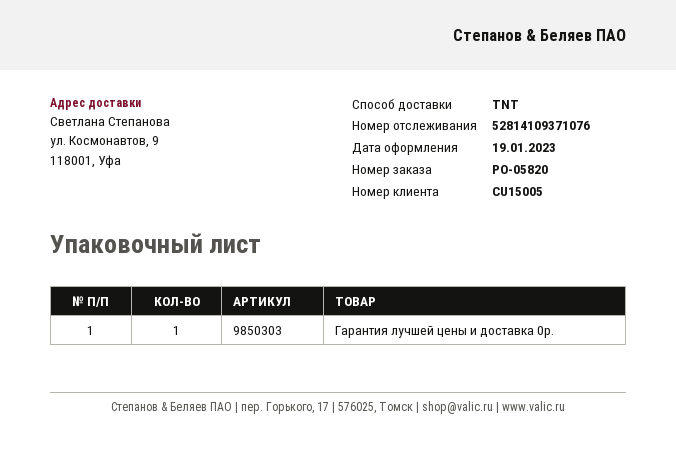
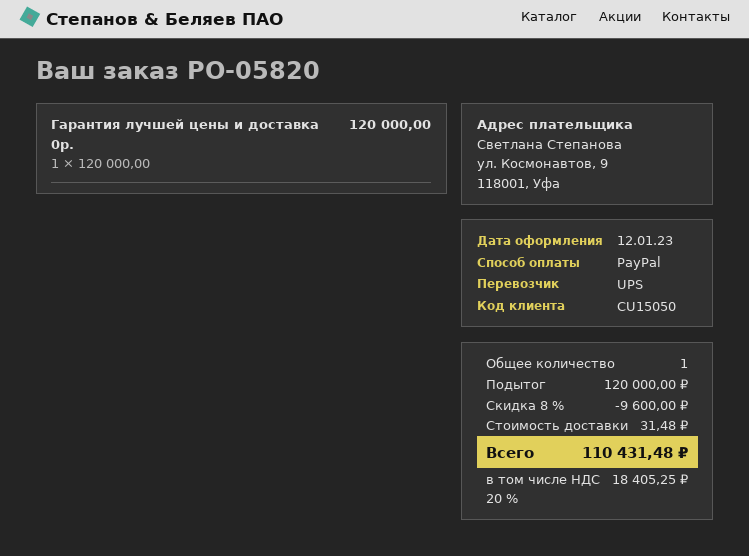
order date: 2023-01-19 -> 2023-01-12
customer number: CU15005 -> CU15050
shipping method: TNT -> UPS

